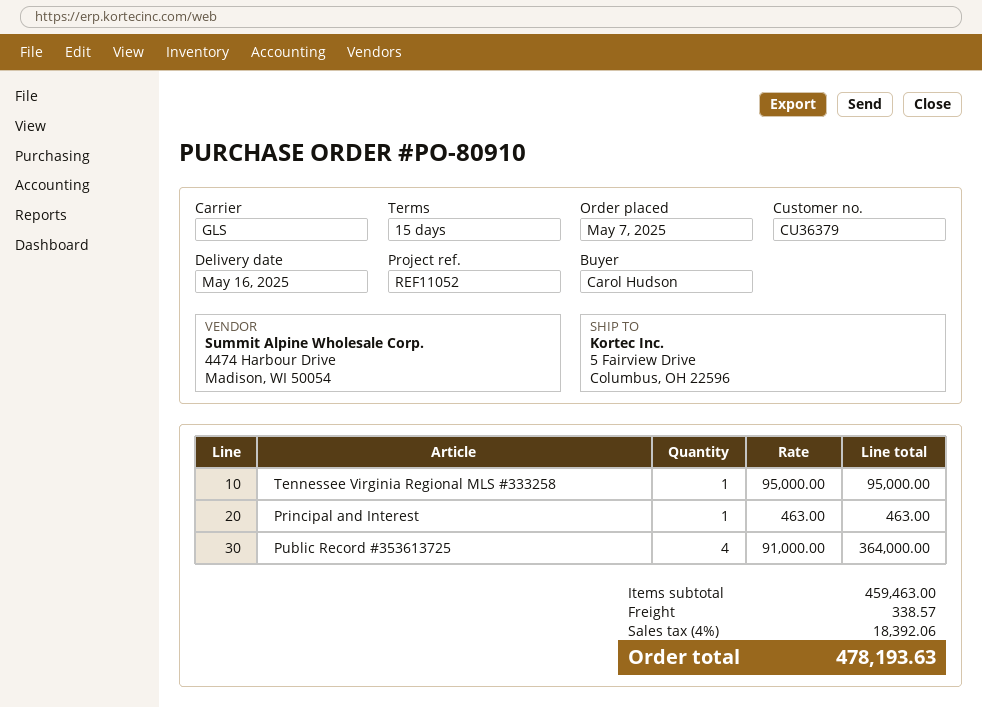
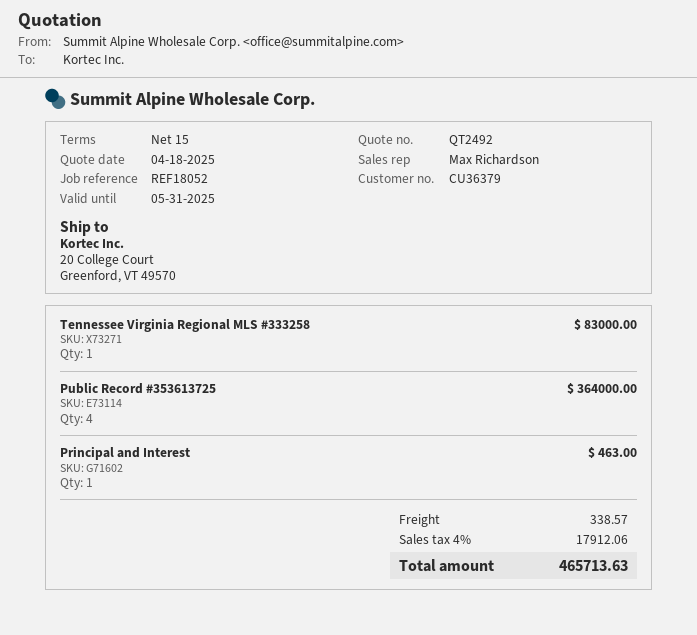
reference: REF11052 -> REF18052
ship to: 5 Fairview Drive, Columbus, OH 22596 -> 20 College Court, Greenford, VT 49570
Tennessee Virginia Regional MLS #333258: 1 for 95000.00 -> 1 for 83000.00
tax: 4% = 18392.06 -> 4% = 17912.06
total: 478193.63 -> 465713.63

